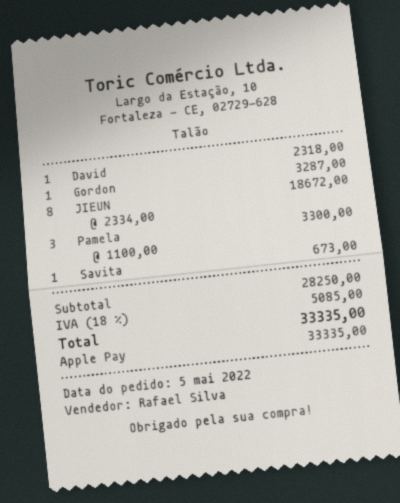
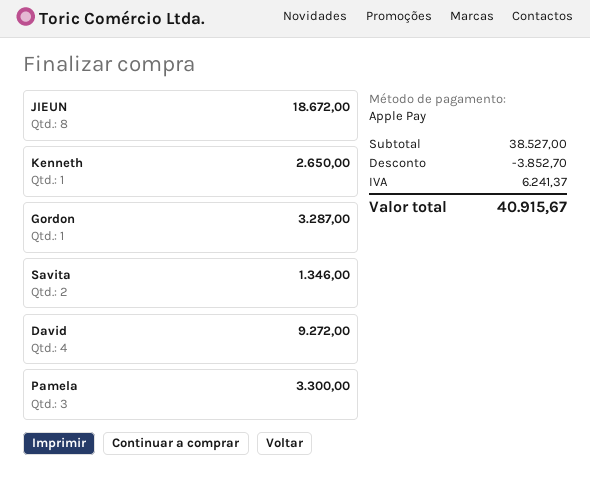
David: 1 for 2318.00 -> 4 for 9272.00
Savita: 1 for 673.00 -> 2 for 1346.00
Kenneth: none -> 1 for 2650.00
subtotal: 28250.00 -> 38527.00
discount: none -> 3852.70
tax: 5085.00 -> 6241.37
total: 33335.00 -> 40915.67

